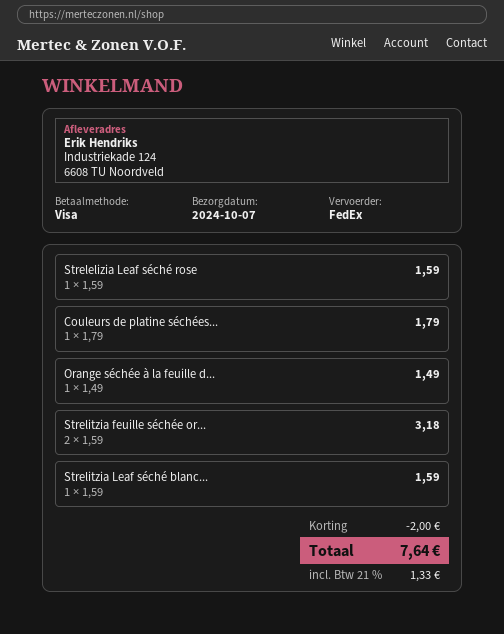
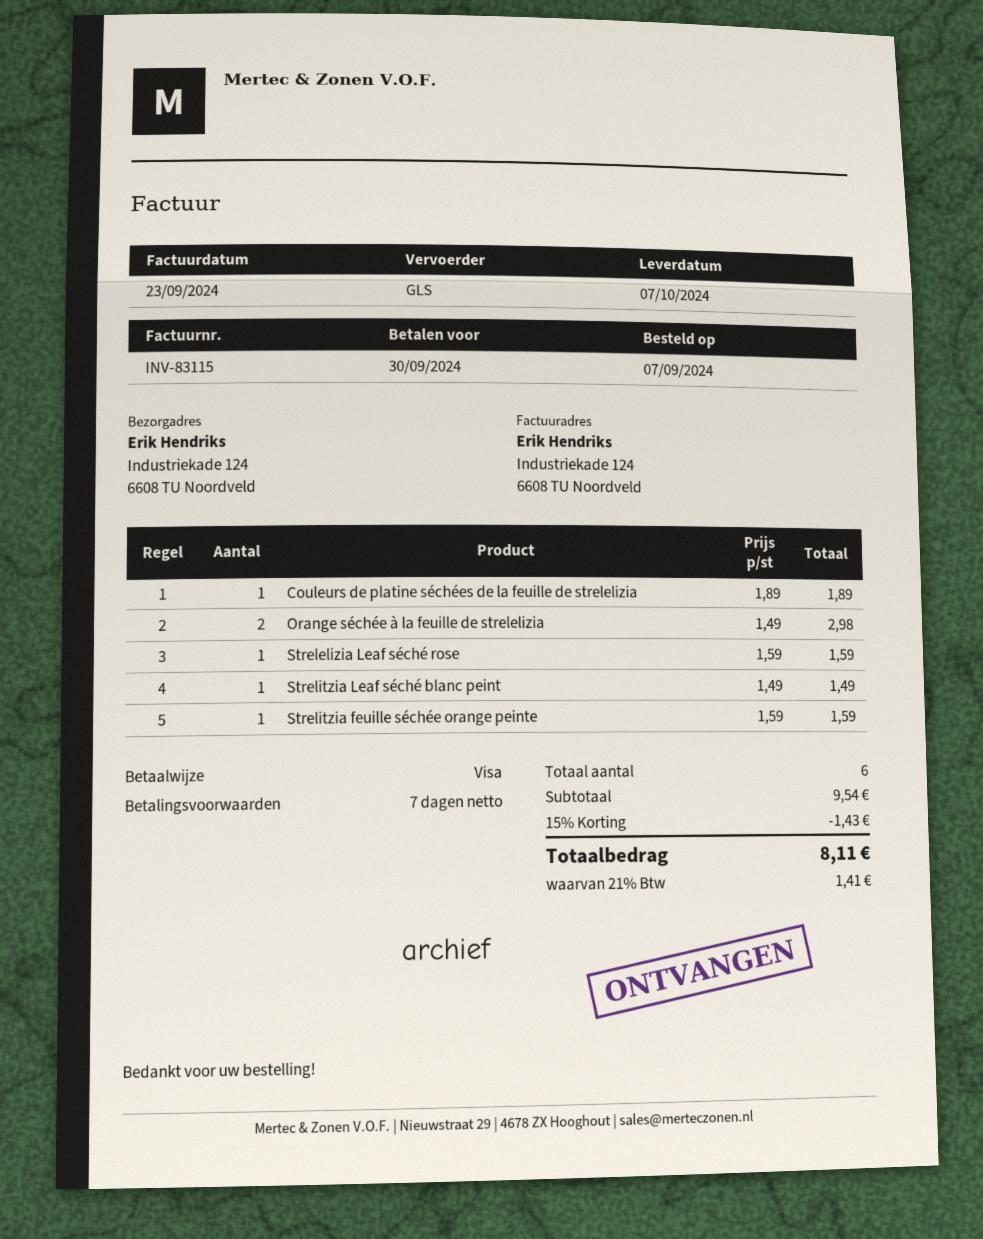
shipping method: FedEx -> GLS
Couleurs de platine séchées...: 1 x 1.79 = 1.79 -> 1 x 1.89 = 1.89
Orange séchée à la feuille d...: 1 x 1.49 = 1.49 -> 2 x 1.49 = 2.98
Strelitzia feuille séchée or...: 2 x 1.59 = 3.18 -> 1 x 1.59 = 1.59
Strelitzia Leaf séché blanc...: 1 x 1.59 = 1.59 -> 1 x 1.49 = 1.49
discount: 2.00 -> 1.43
tax: 21% = 1.33 -> 21% = 1.41
total: 7.64 -> 8.11

